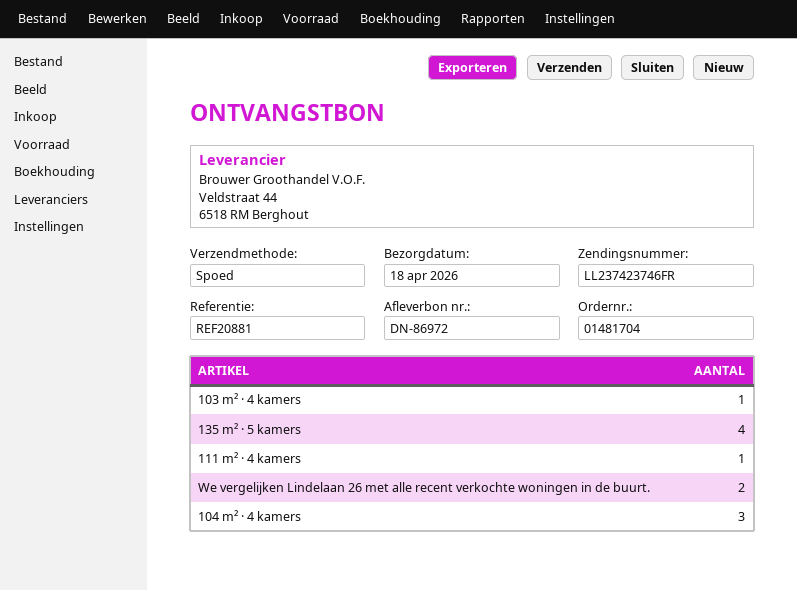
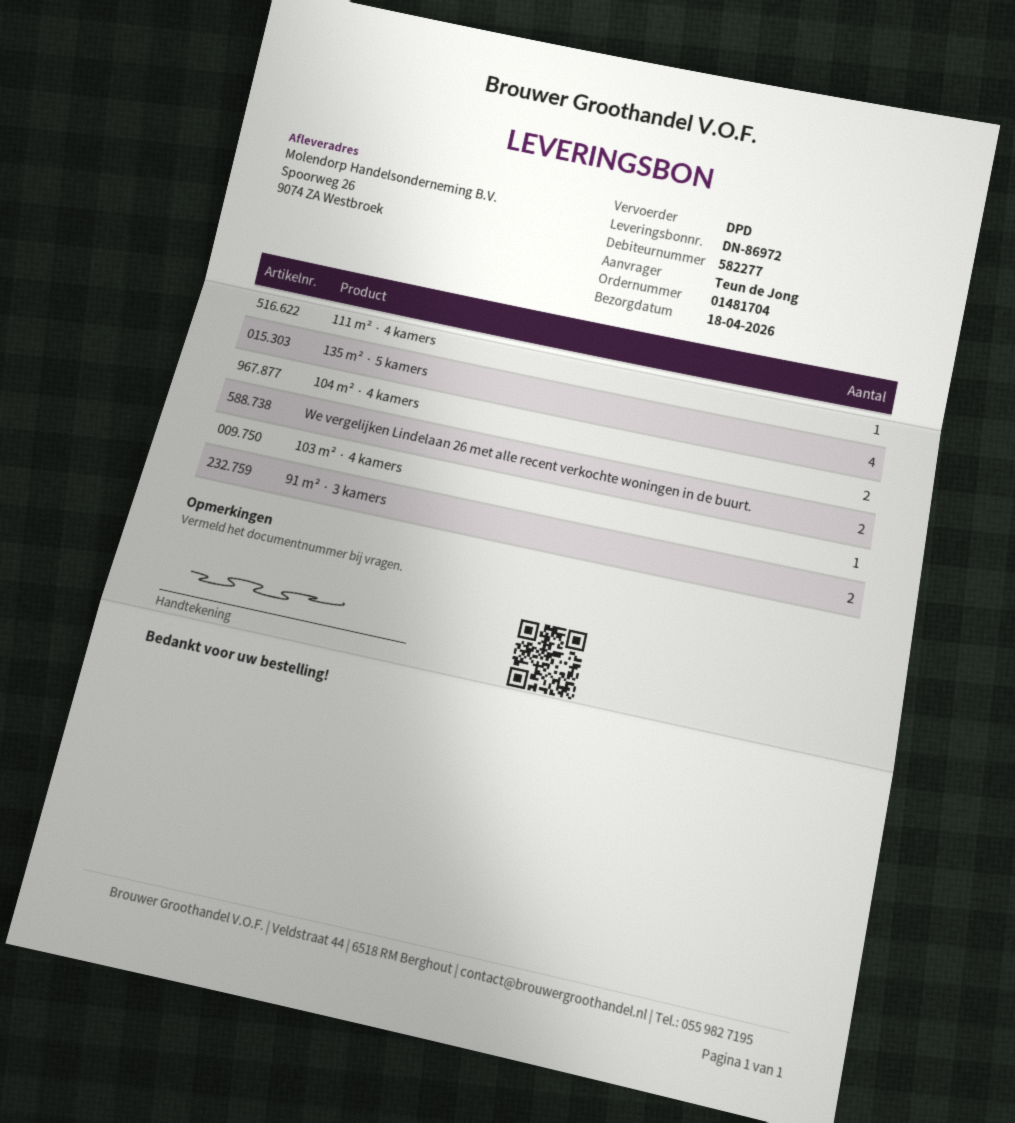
shipping method: express -> DPD
104 m² · 4 kamers: 3 -> 2
91 m² · 3 kamers: none -> 2

